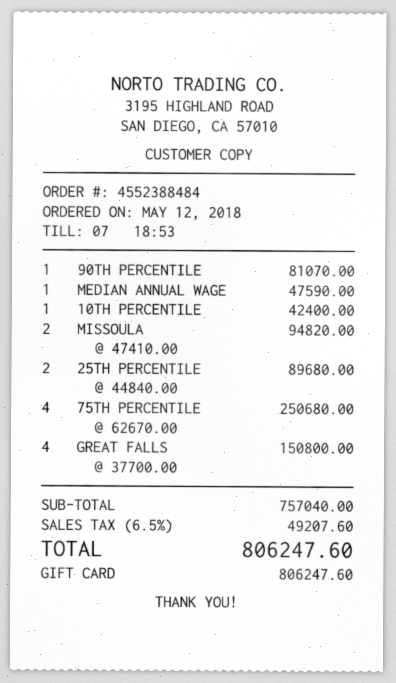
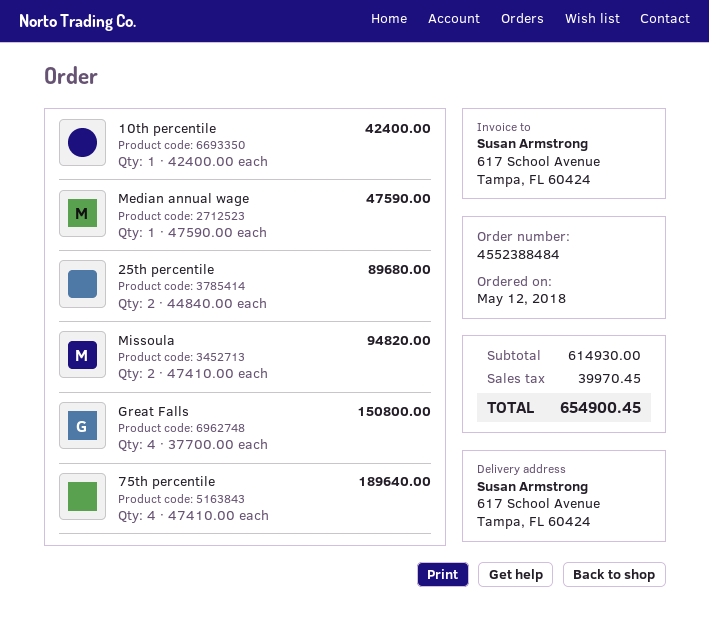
90TH PERCENTILE: 1 x 81070.00 = 81070.00 -> none
75TH PERCENTILE: 4 x 62670.00 = 250680.00 -> 4 x 47410.00 = 189640.00
subtotal: 757040.00 -> 614930.00
tax: 49207.60 -> 39970.45
total: 806247.60 -> 654900.45

